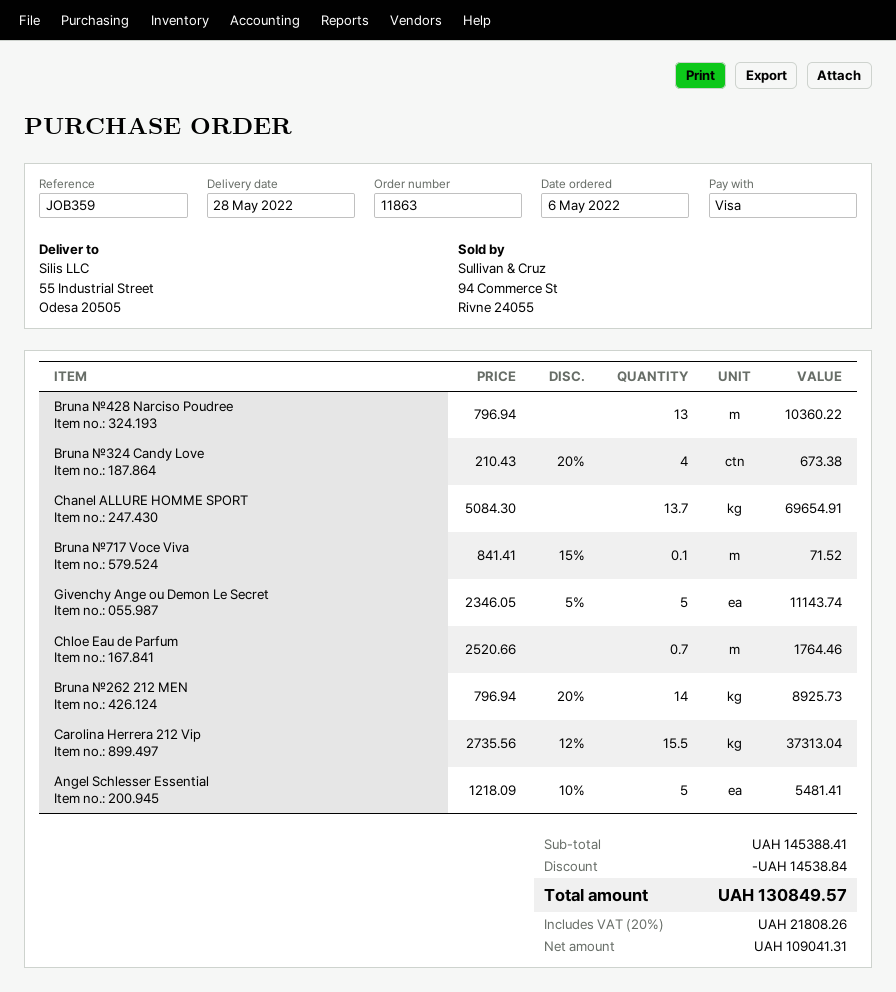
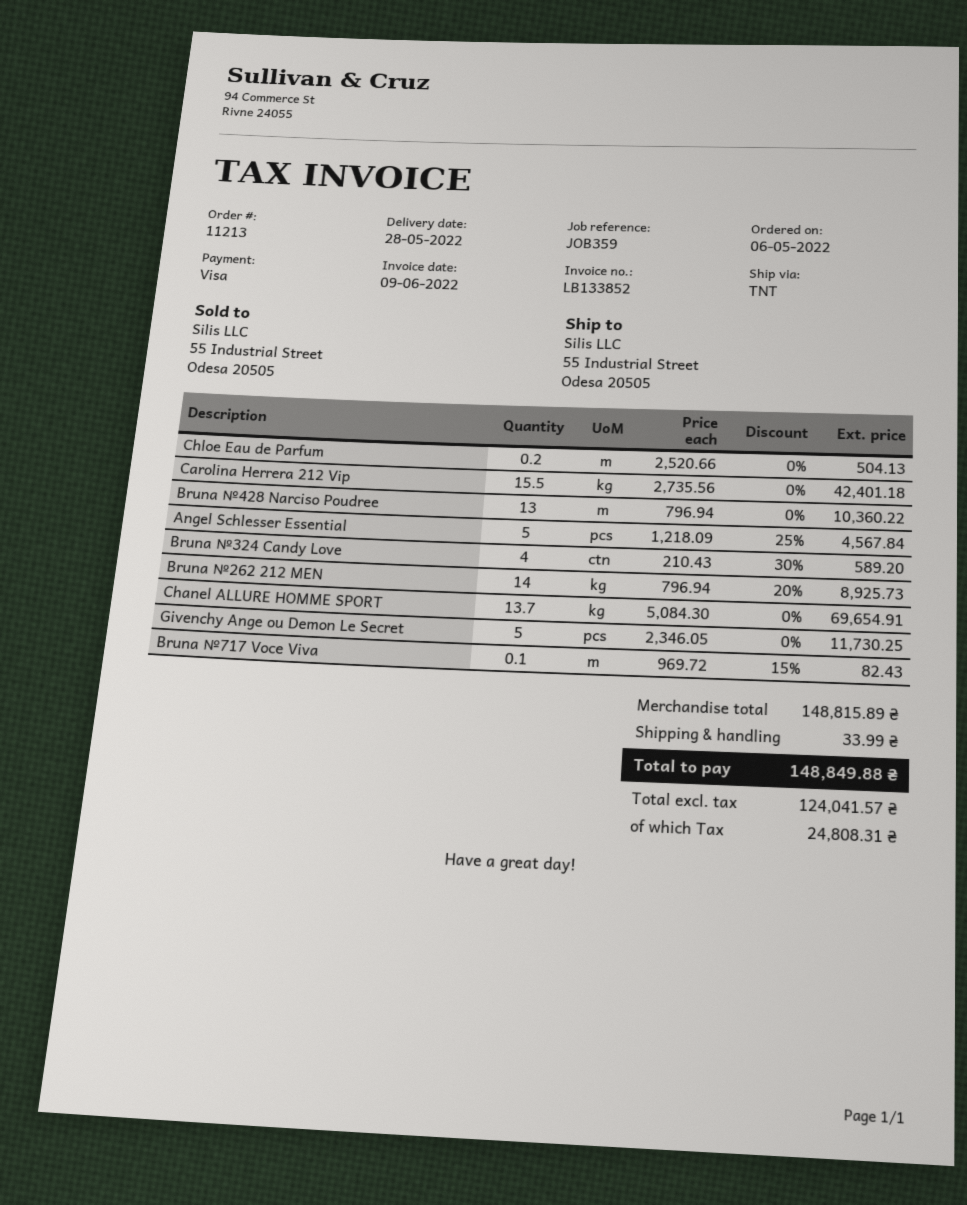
order number: 11863 -> 11213
Bruna №324 Candy Love: 4 x 210.43 - 20% = 673.38 -> 4 x 210.43 - 30% = 589.20
Bruna №717 Voce Viva: 0.1 x 841.41 - 15% = 71.52 -> 0.1 x 969.72 - 15% = 82.43
Givenchy Ange ou Demon Le Secret: 5 x 2346.05 - 5% = 11143.74 -> 5 x 2346.05 = 11730.25
Chloe Eau de Parfum: 0.7 x 2520.66 = 1764.46 -> 0.2 x 2520.66 = 504.13
Carolina Herrera 212 Vip: 15.5 x 2735.56 - 12% = 37313.04 -> 15.5 x 2735.56 = 42401.18
Angel Schlesser Essential: 5 x 1218.09 - 10% = 5481.41 -> 5 x 1218.09 - 25% = 4567.84
subtotal: 145388.41 -> 148815.89
discount: 14538.84 -> none
shipping: none -> 33.99
net: 109041.31 -> 124041.57
tax: 21808.26 -> 24808.31
total: 130849.57 -> 148849.88

